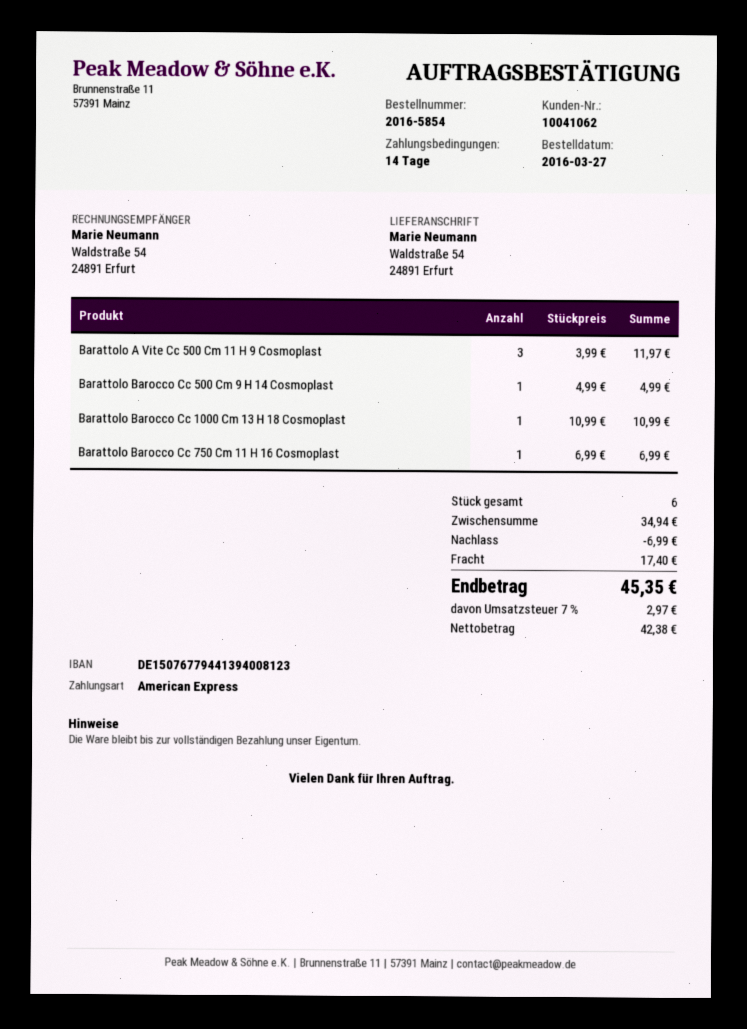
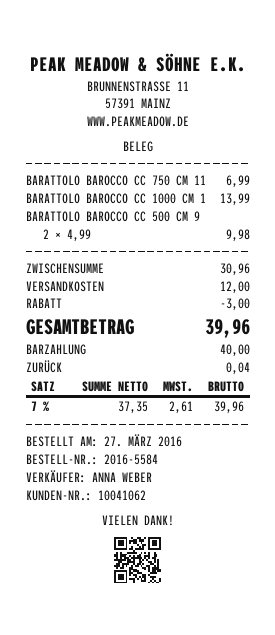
order number: 2016-5854 -> 2016-5584
payment method: American Express -> cash
Barattolo A Vite Cc 500 Cm 11 H 9 Cosmoplast: 3 x 3.99 = 11.97 -> none
Barattolo Barocco Cc 500 Cm 9 H 14 Cosmoplast: 1 x 4.99 = 4.99 -> 2 x 4.99 = 9.98
Barattolo Barocco Cc 1000 Cm 13 H 18 Cosmoplast: 1 x 10.99 = 10.99 -> 1 x 13.99 = 13.99
subtotal: 34.94 -> 30.96
discount: 6.99 -> 3.00
shipping: 17.40 -> 12.00
net: 42.38 -> 37.35
tax: 7% = 2.97 -> 7% = 2.61
total: 45.35 -> 39.96

